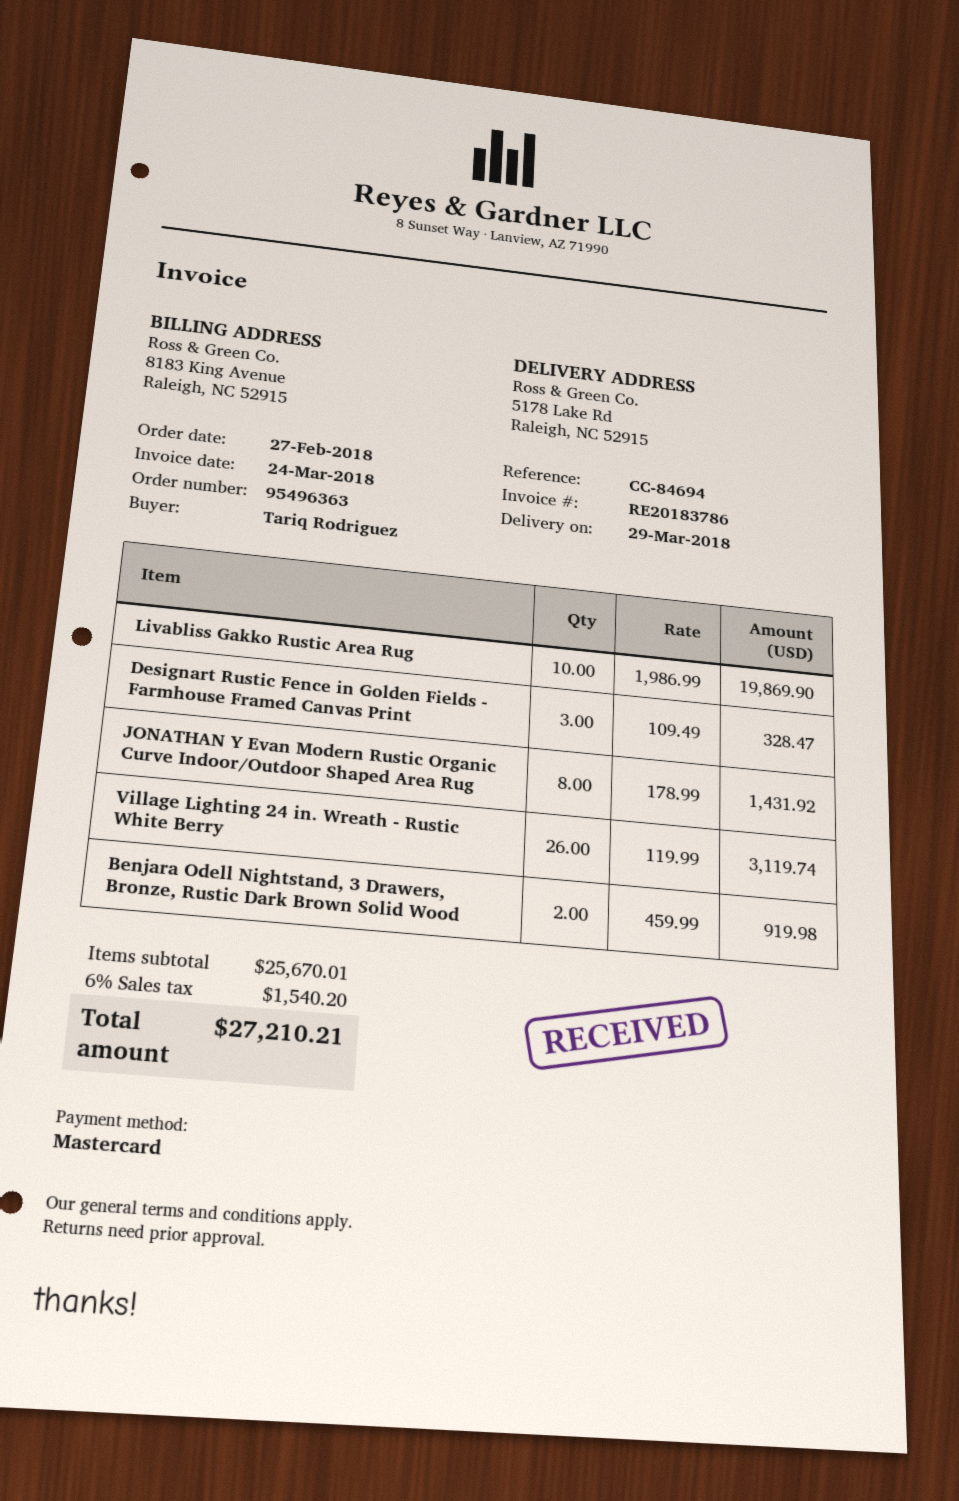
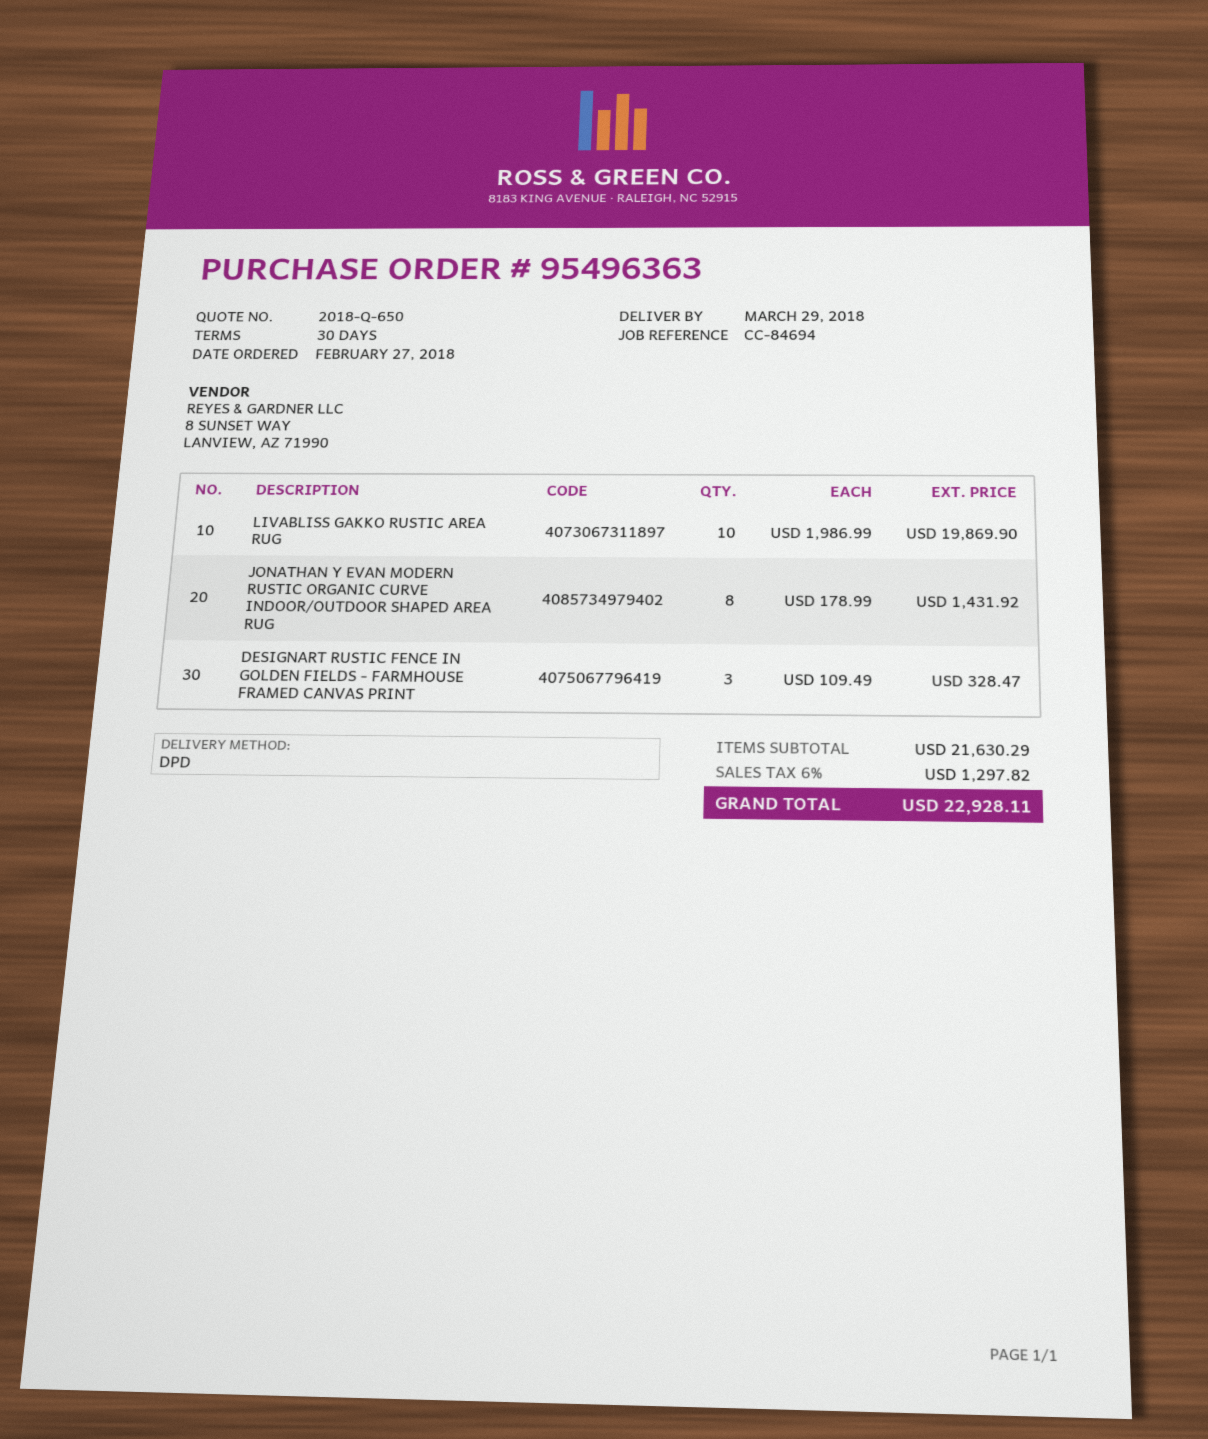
Village Lighting 24 in. Wreath - Rustic White Berry: 26 x 119.99 = 3119.74 -> none
Benjara Odell Nightstand, 3 Drawers, Bronze, Rustic Dark Brown Solid Wood: 2 x 459.99 = 919.98 -> none
subtotal: 25670.01 -> 21630.29
tax: 6% = 1540.20 -> 6% = 1297.82
total: 27210.21 -> 22928.11

